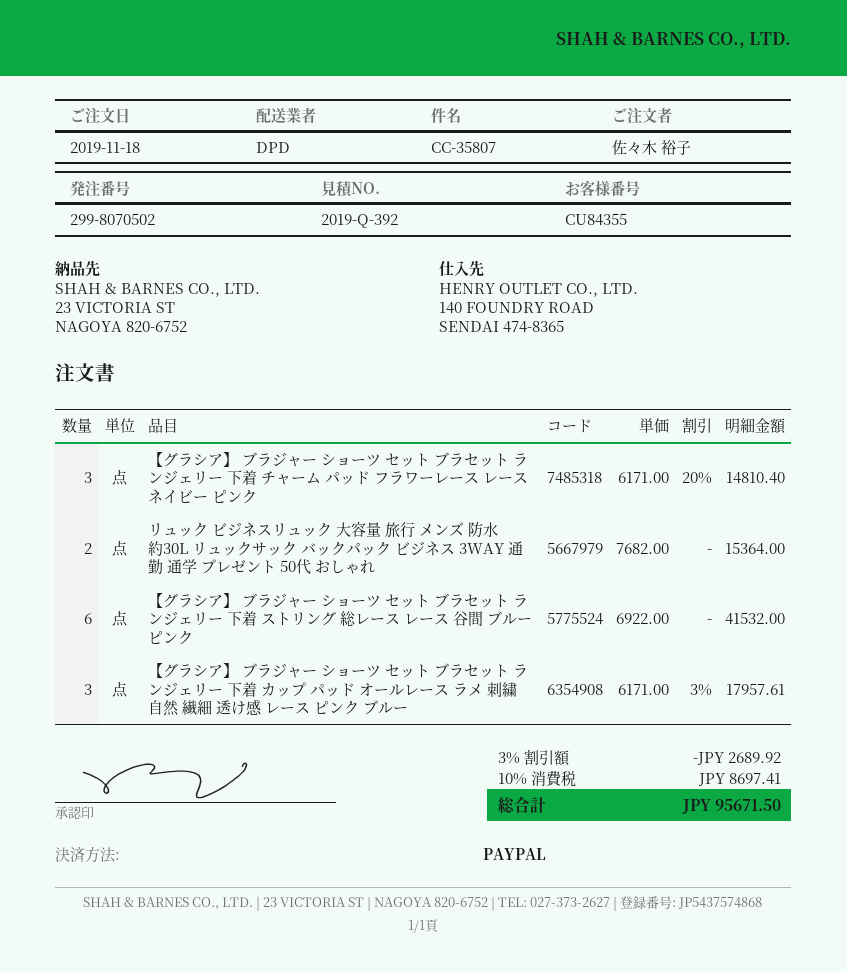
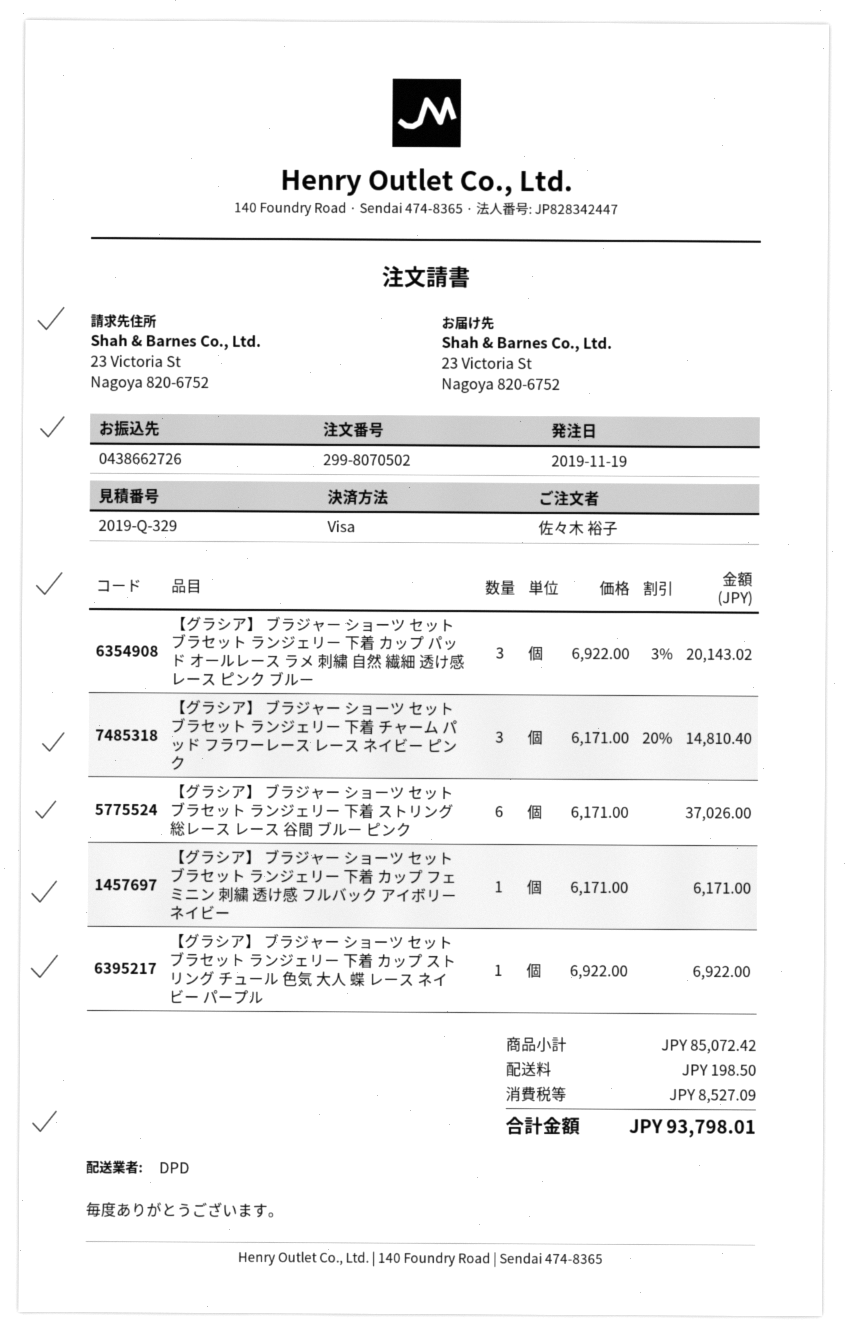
quote number: 2019-Q-392 -> 2019-Q-329
order date: 2019-11-18 -> 2019-11-19
payment method: PayPal -> Visa
リュック ビジネスリュック 大容量 旅行 メンズ 防水 約30L リュックサック バックパック ビジネス 3WAY 通勤 通学 プレゼント 50代 おしゃれ: 2 x 7682.00 = 15364.00 -> none
【グラシア】 ブラジャー ショーツ セット ブラセット ランジェリー 下着 ストリング 総レース レース 谷間 ブルー ピンク: 6 x 6922.00 = 41532.00 -> 6 x 6171.00 = 37026.00
【グラシア】 ブラジャー ショーツ セット ブラセット ランジェリー 下着 カップ パッド オールレース ラメ 刺繍 自然 繊細 透け感 レース ピンク ブルー: 3 x 6171.00 - 3% = 17957.61 -> 3 x 6922.00 - 3% = 20143.02
【グラシア】 ブラジャー ショーツ セット ブラセット ランジェリー 下着 カップ フェミニン 刺繍 透け感 フルバック アイボリー ネイビー: none -> 1 x 6171.00 = 6171.00
【グラシア】 ブラジャー ショーツ セット ブラセット ランジェリー 下着 カップ ストリング チュール 色気 大人 蝶 レース ネイビー パープル: none -> 1 x 6922.00 = 6922.00
discount: 3% = 2689.92 -> none
shipping: none -> 198.50
tax: 8697.41 -> 8527.09
total: 95671.50 -> 93798.01

